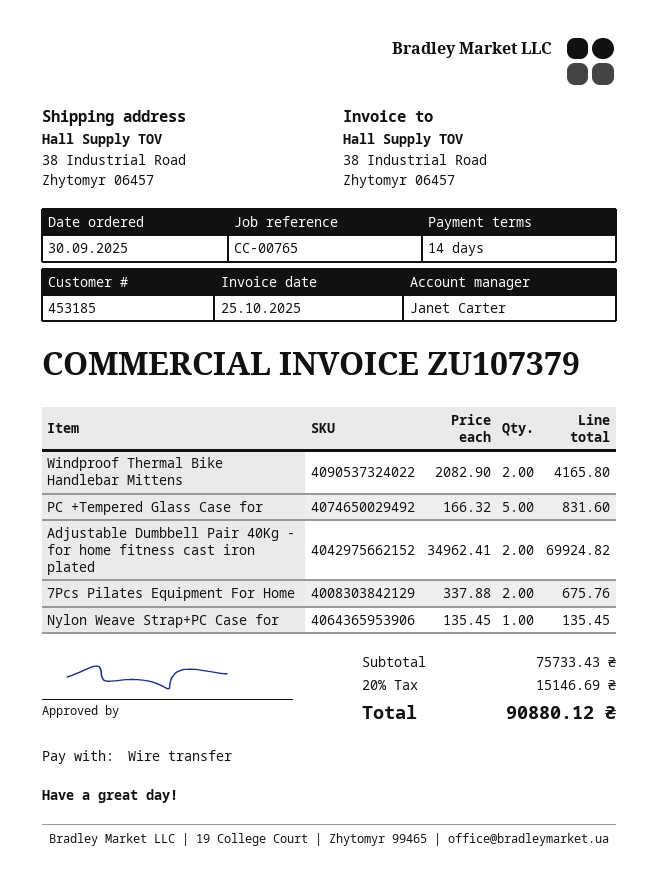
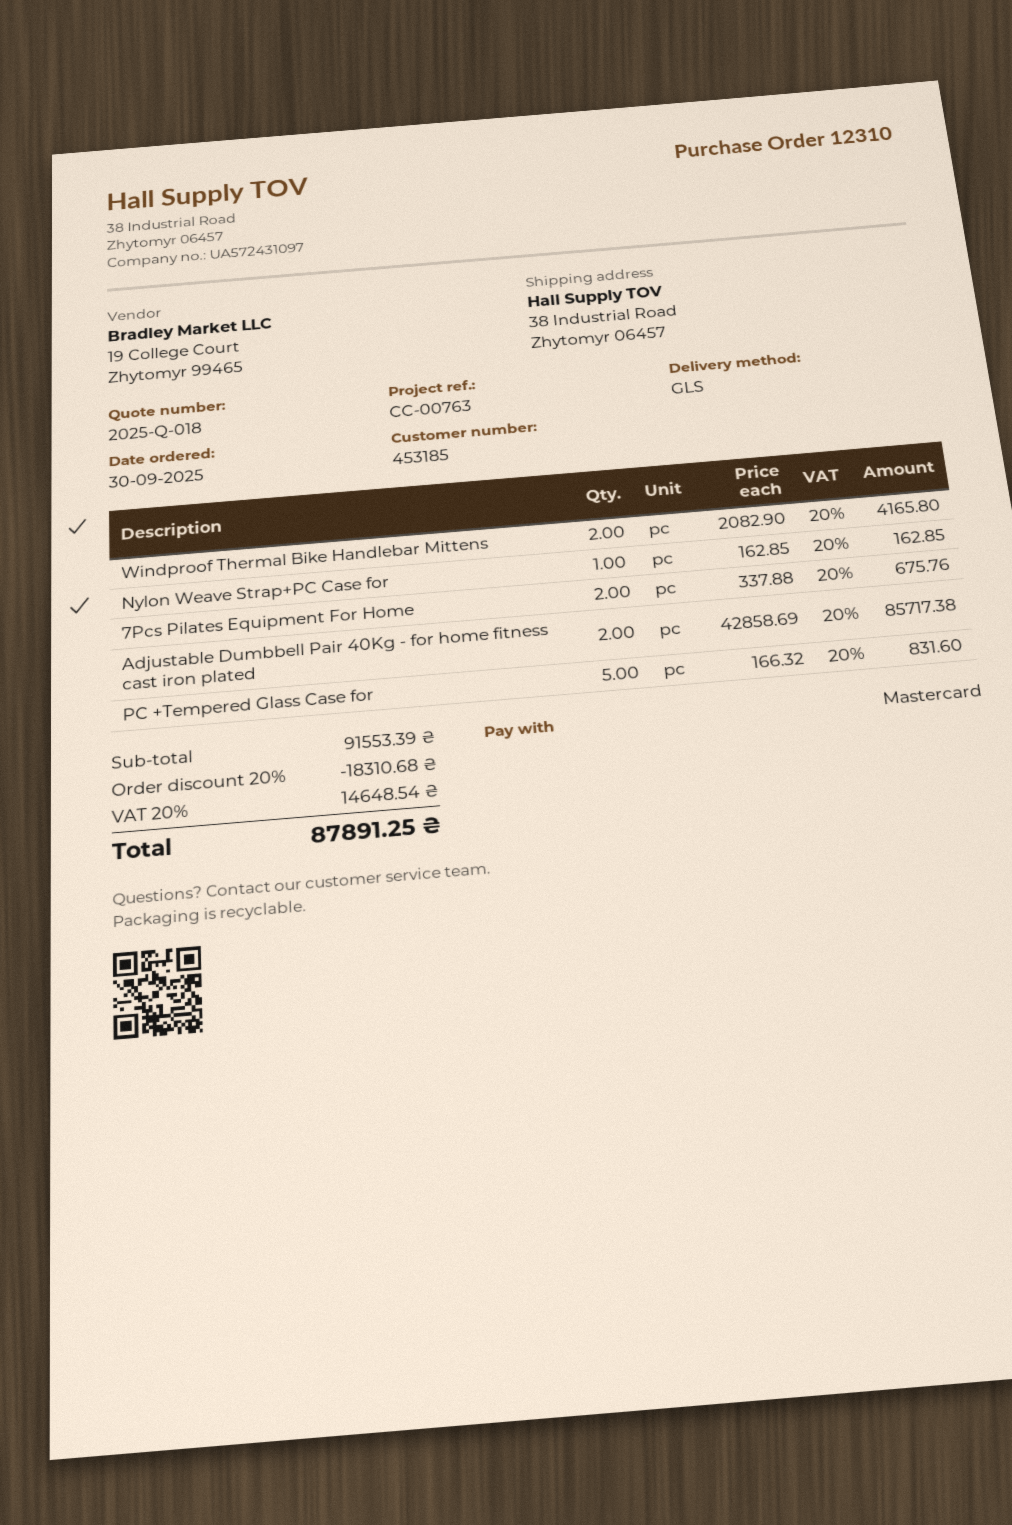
reference: CC-00765 -> CC-00763
payment method: bank transfer -> Mastercard
Adjustable Dumbbell Pair 40Kg - for home fitness cast iron plated: 2 x 34962.41 = 69924.82 -> 2 x 42858.69 = 85717.38
Nylon Weave Strap+PC Case for: 1 x 135.45 = 135.45 -> 1 x 162.85 = 162.85
subtotal: 75733.43 -> 91553.39
discount: none -> 20% = 18310.68
tax: 20% = 15146.69 -> 20% = 14648.54
total: 90880.12 -> 87891.25

